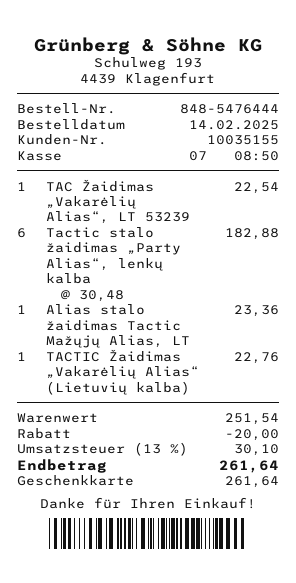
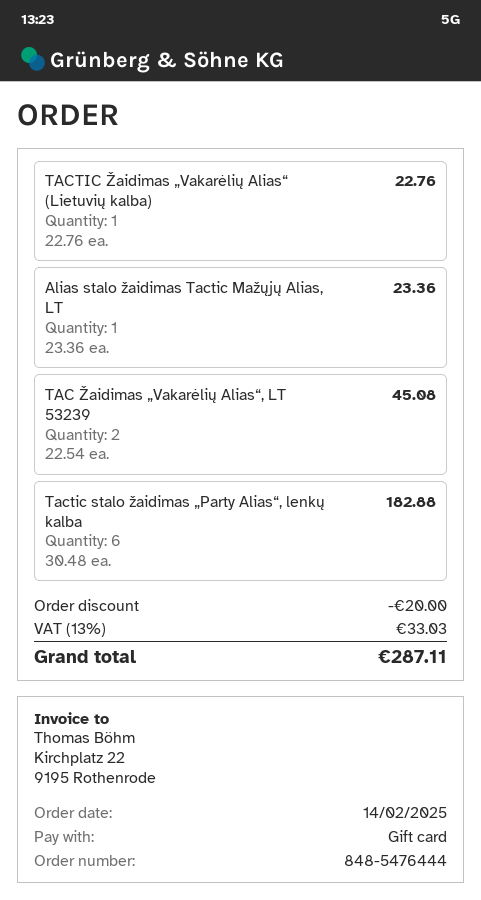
TAC Žaidimas „Vakarėlių Alias“, LT 53239: 1 x 22.54 = 22.54 -> 2 x 22.54 = 45.08
tax: 13% = 30.10 -> 13% = 33.03
total: 261.64 -> 287.11

